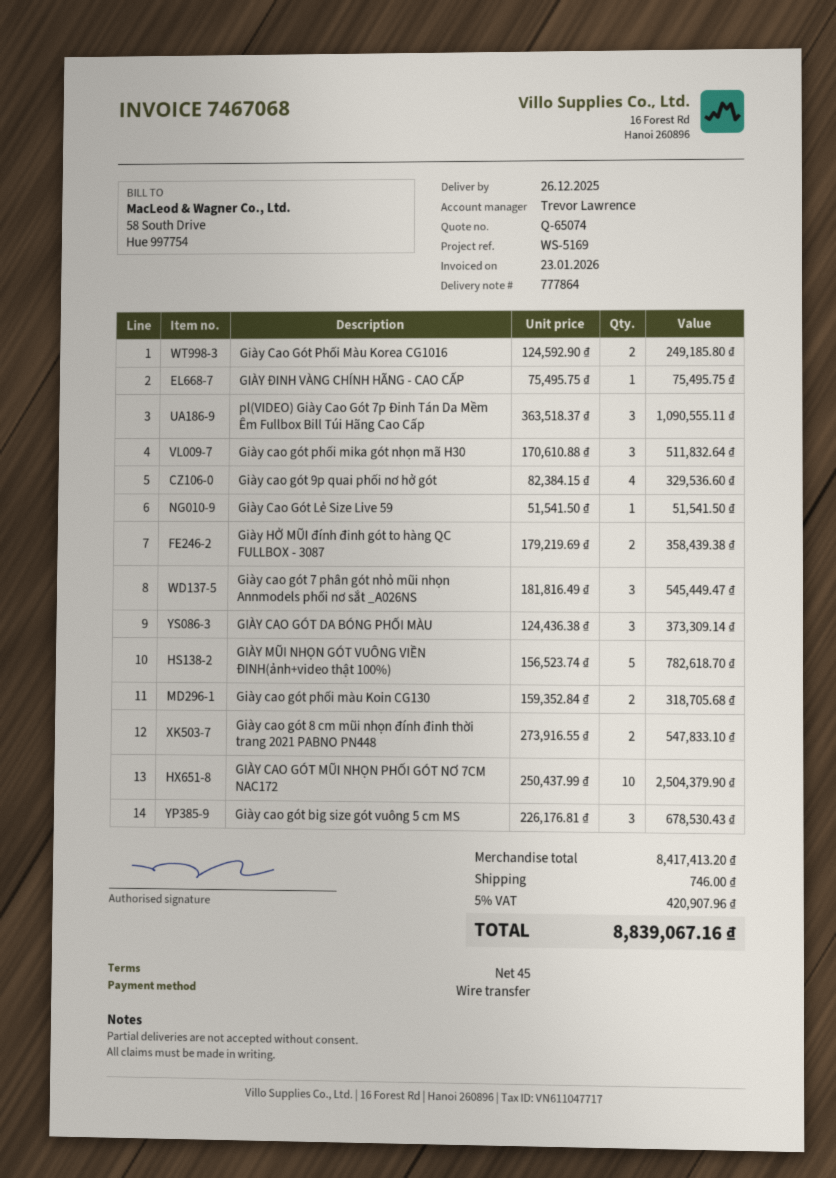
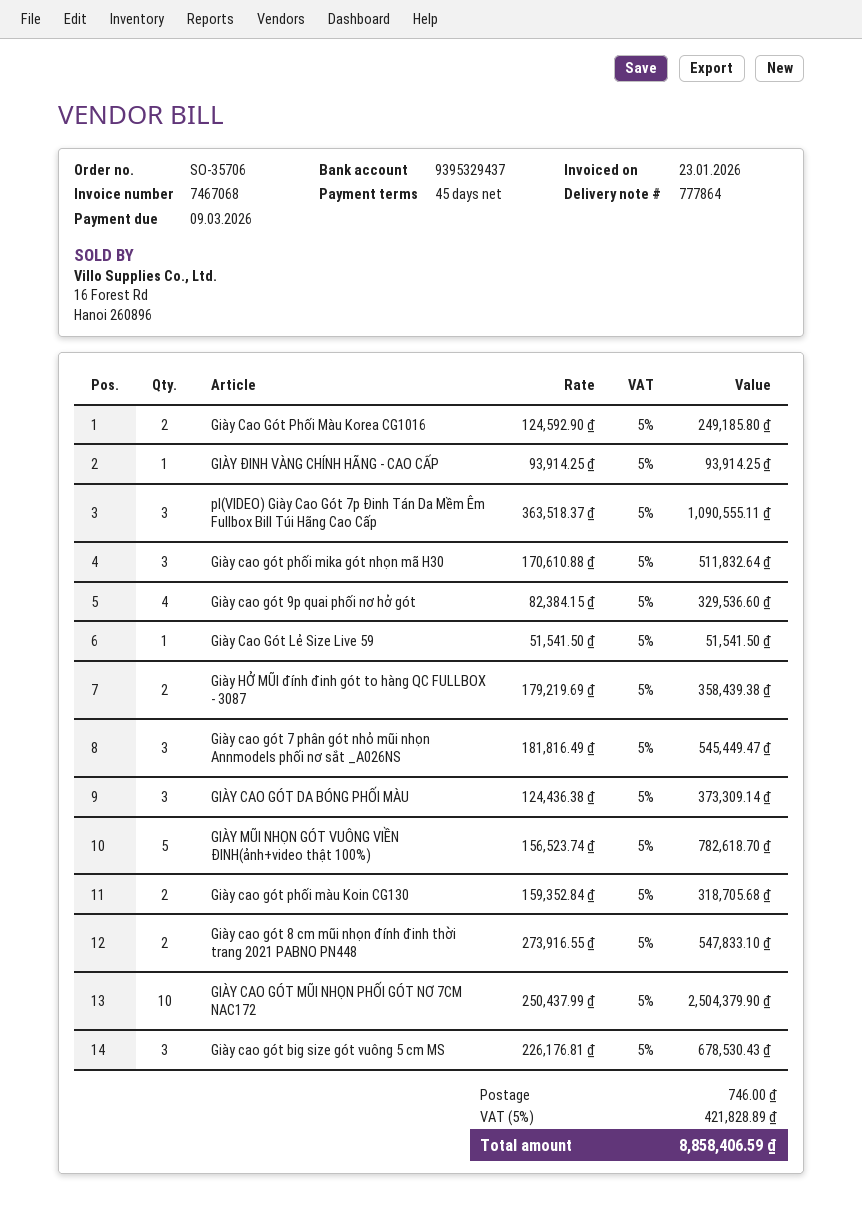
GIÀY ĐINH VÀNG CHÍNH HÃNG - CAO CẤP: 1 x 75495.75 = 75495.75 -> 1 x 93914.25 = 93914.25
tax: 5% = 420907.96 -> 5% = 421828.89
total: 8839067.16 -> 8858406.59

